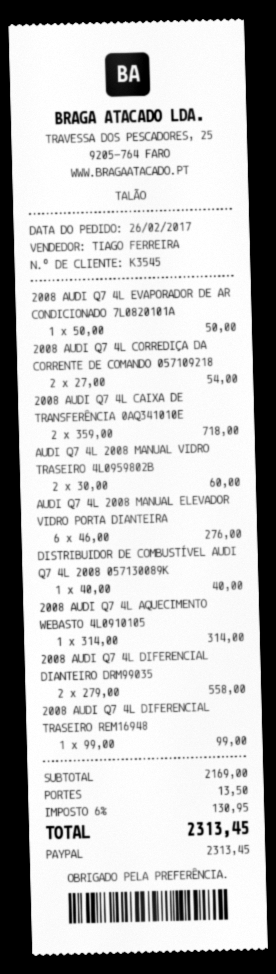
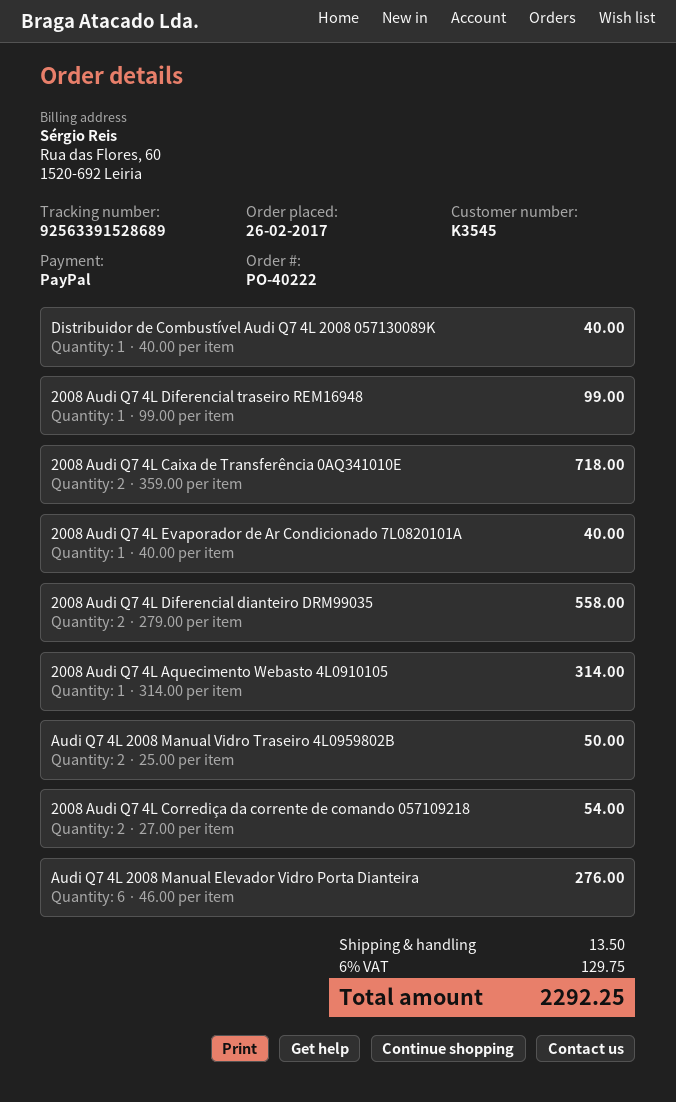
2008 AUDI Q7 4L EVAPORADOR DE AR CONDICIONADO 7L0820101A: 1 x 50.00 = 50.00 -> 1 x 40.00 = 40.00
AUDI Q7 4L 2008 MANUAL VIDRO TRASEIRO 4L0959802B: 2 x 30.00 = 60.00 -> 2 x 25.00 = 50.00
tax: 6% = 130.95 -> 6% = 129.75
total: 2313.45 -> 2292.25

